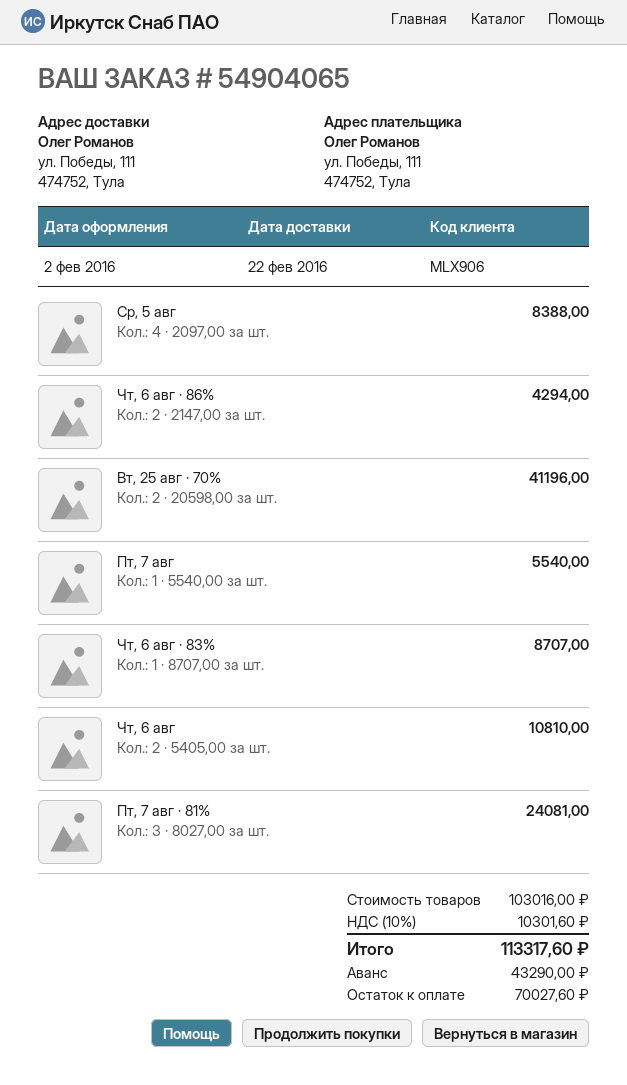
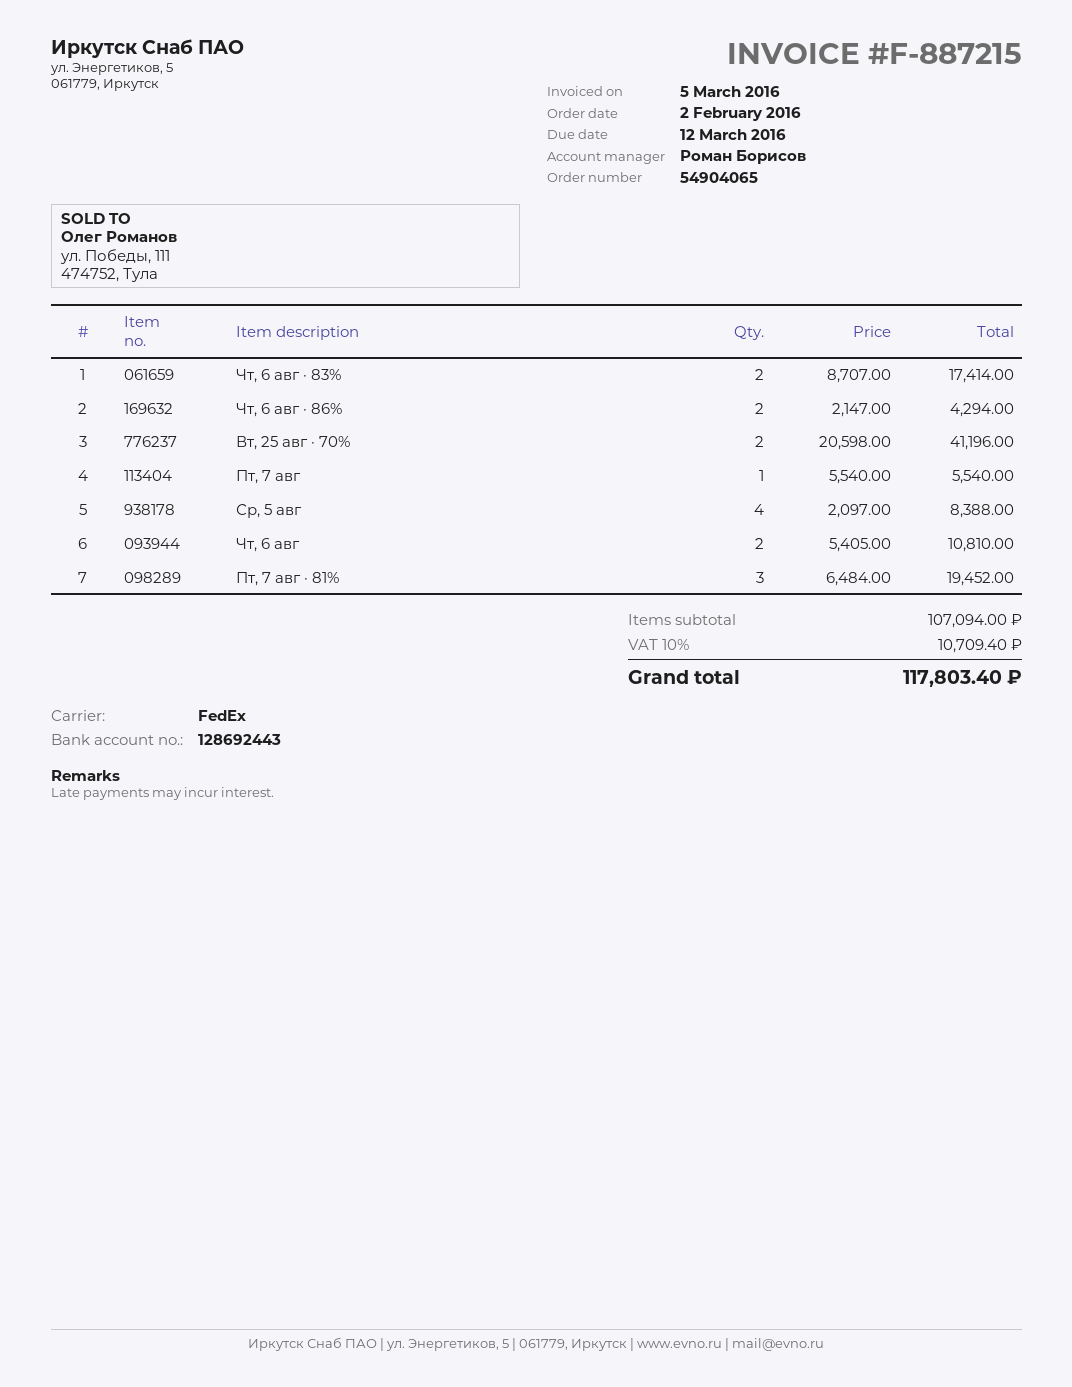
Чт, 6 авг · 83%: 1 x 8707.00 = 8707.00 -> 2 x 8707.00 = 17414.00
Пт, 7 авг · 81%: 3 x 8027.00 = 24081.00 -> 3 x 6484.00 = 19452.00
subtotal: 103016.00 -> 107094.00
tax: 10% = 10301.60 -> 10% = 10709.40
total: 113317.60 -> 117803.40

